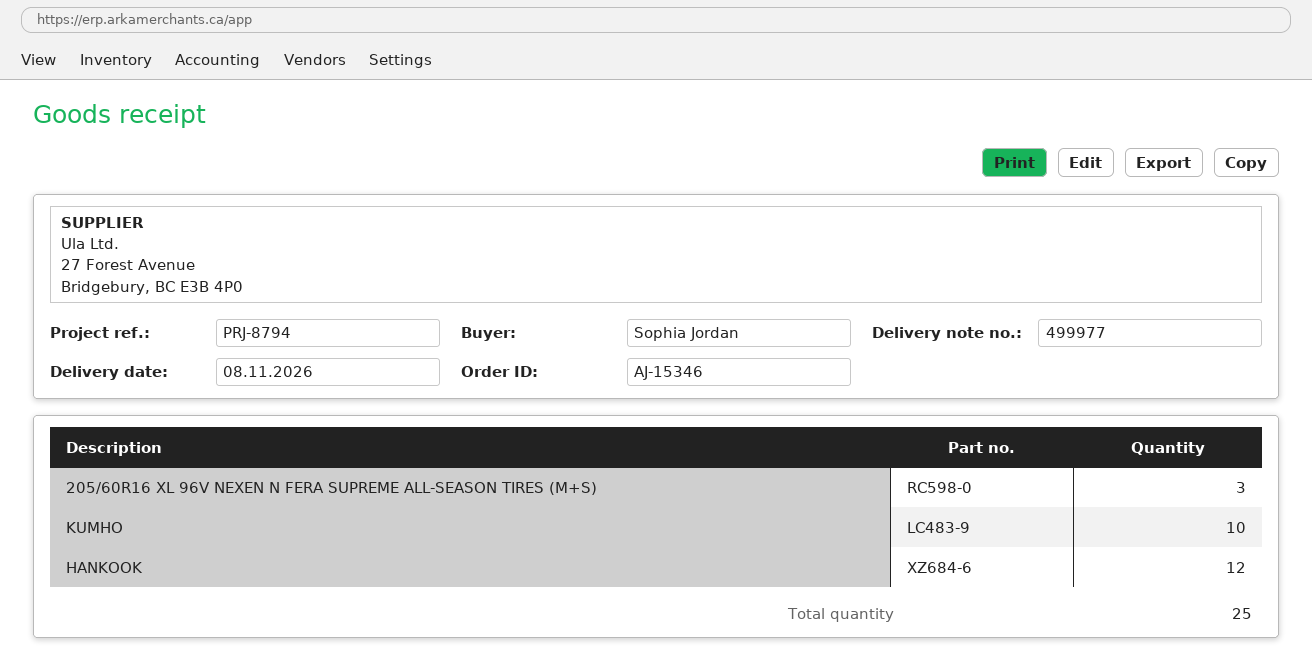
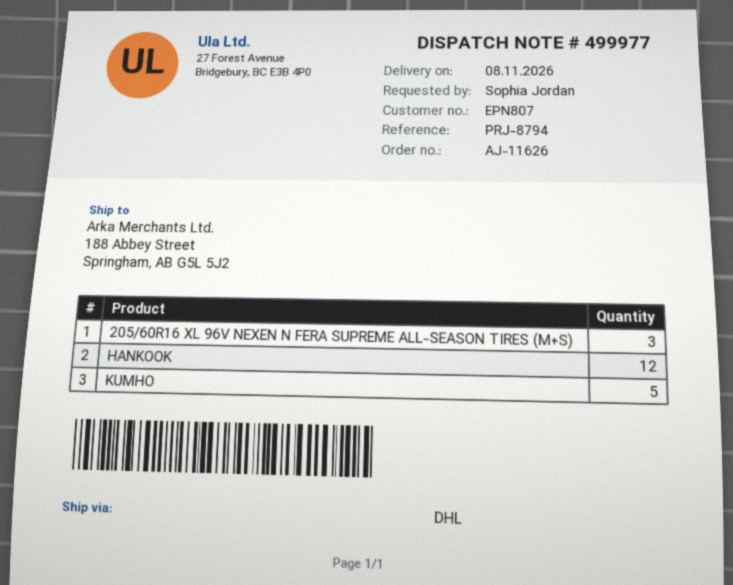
order number: AJ-15346 -> AJ-11626
KUMHO: 10 -> 5

